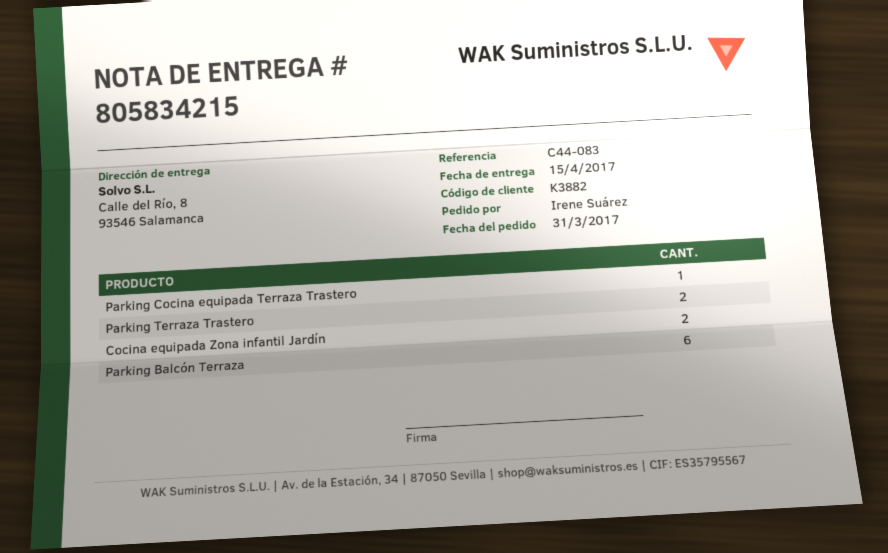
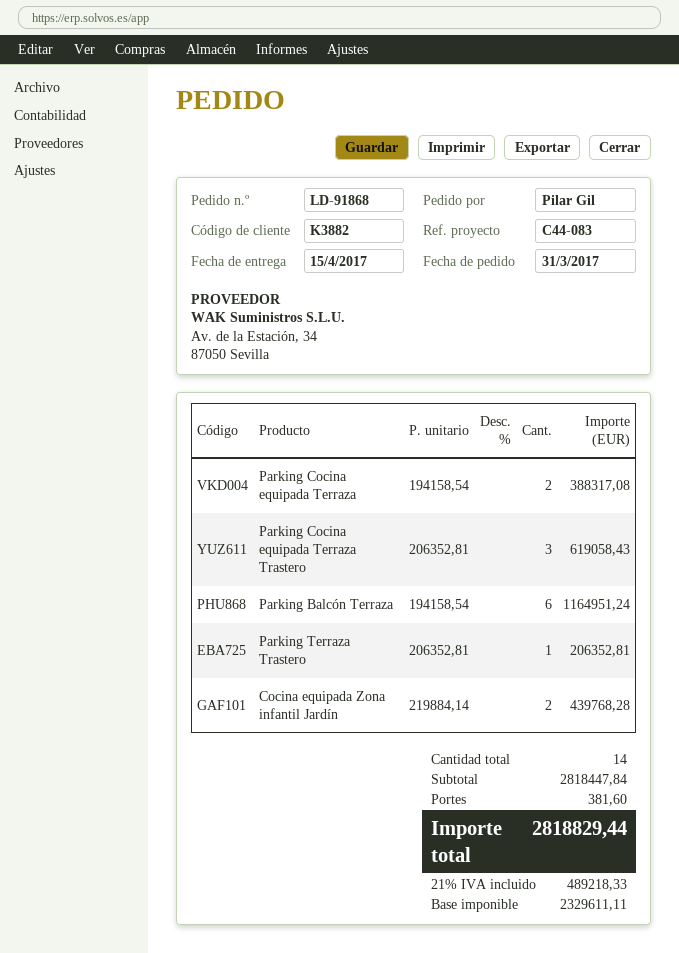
ordered by: Irene Suárez -> Pilar Gil
Parking Cocina equipada Terraza Trastero: 1 -> 3
Parking Terraza Trastero: 2 -> 1
Parking Cocina equipada Terraza: none -> 2

